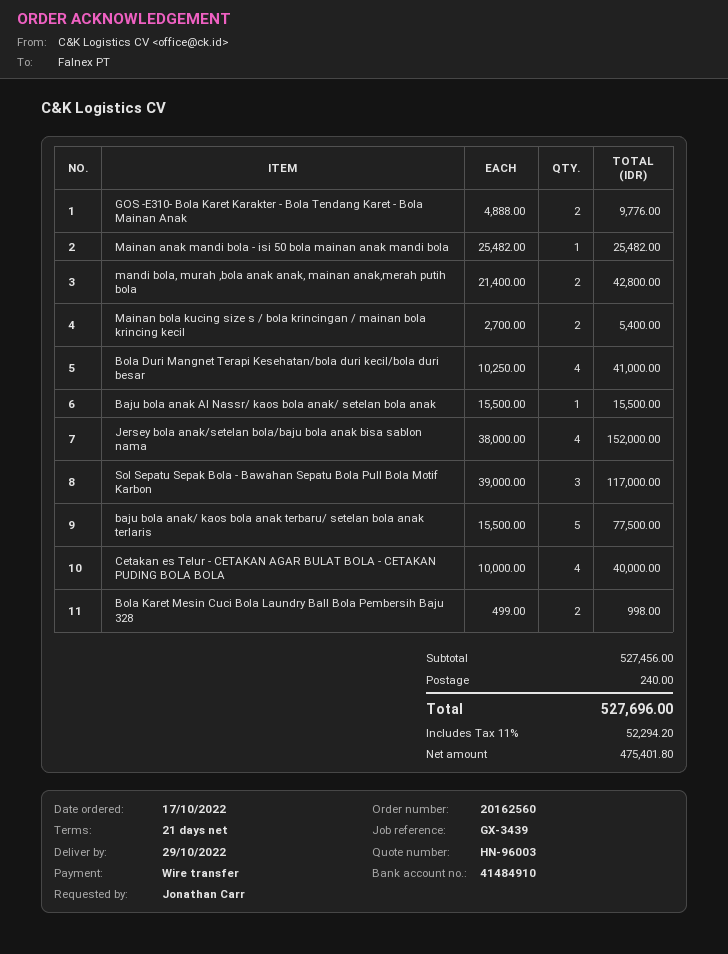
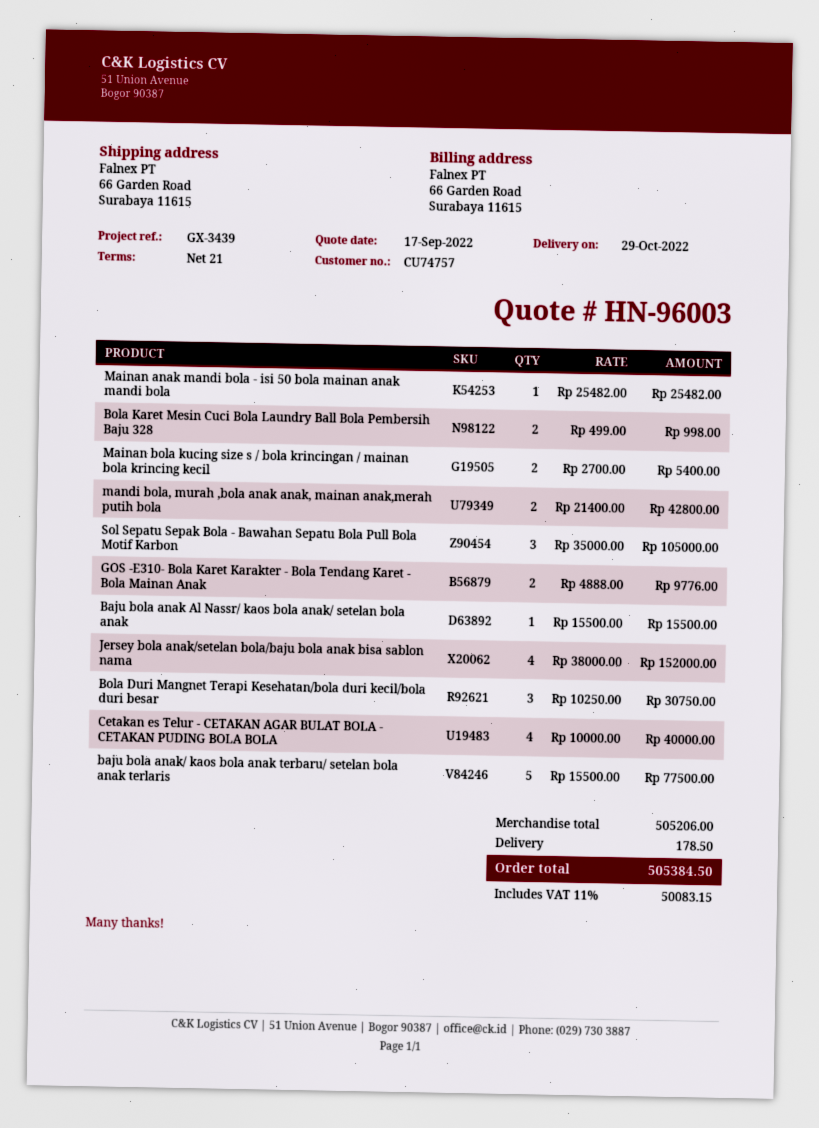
Bola Duri Mangnet Terapi Kesehatan/bola duri kecil/bola duri besar: 4 x 10250.00 = 41000.00 -> 3 x 10250.00 = 30750.00
Sol Sepatu Sepak Bola - Bawahan Sepatu Bola Pull Bola Motif Karbon: 3 x 39000.00 = 117000.00 -> 3 x 35000.00 = 105000.00
subtotal: 527456.00 -> 505206.00
shipping: 240.00 -> 178.50
tax: 11% = 52294.20 -> 11% = 50083.15
total: 527696.00 -> 505384.50

